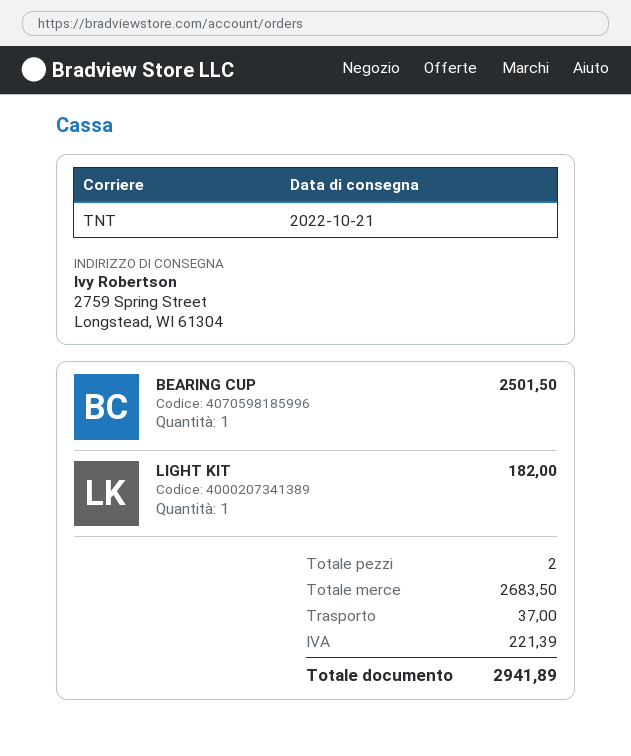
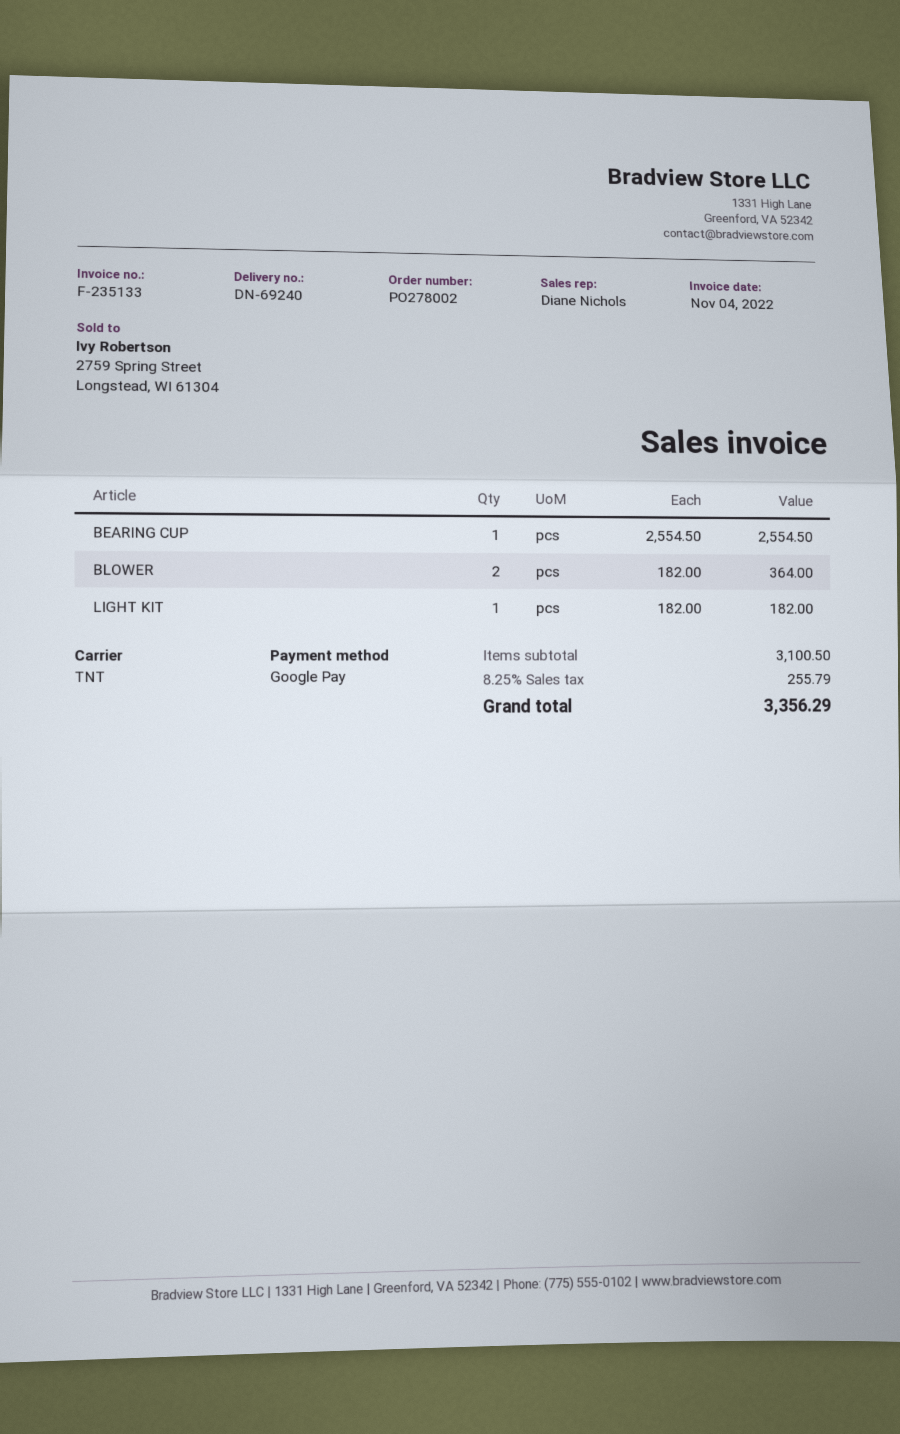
BEARING CUP: 1 for 2501.50 -> 1 for 2554.50
BLOWER: none -> 2 for 364.00
subtotal: 2683.50 -> 3100.50
shipping: 37.00 -> none
tax: 221.39 -> 255.79
total: 2941.89 -> 3356.29

